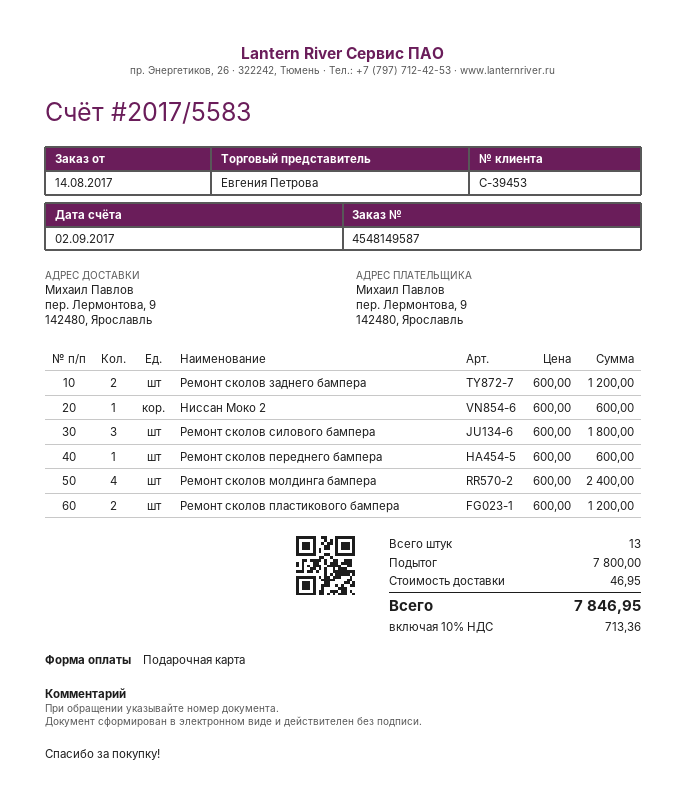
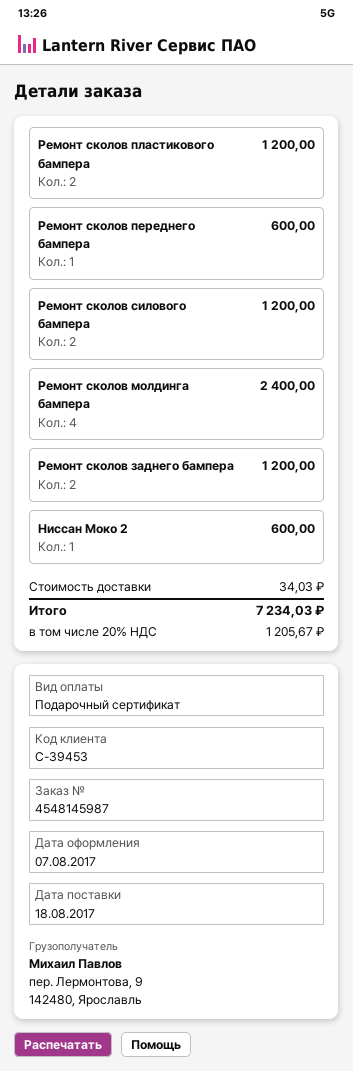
order number: 4548149587 -> 4548145987
order date: 2017-08-14 -> 2017-08-07
Ремонт сколов силового бампера: 3 for 1800.00 -> 2 for 1200.00
shipping: 46.95 -> 34.03
tax: 10% = 713.36 -> 20% = 1205.67
total: 7846.95 -> 7234.03

